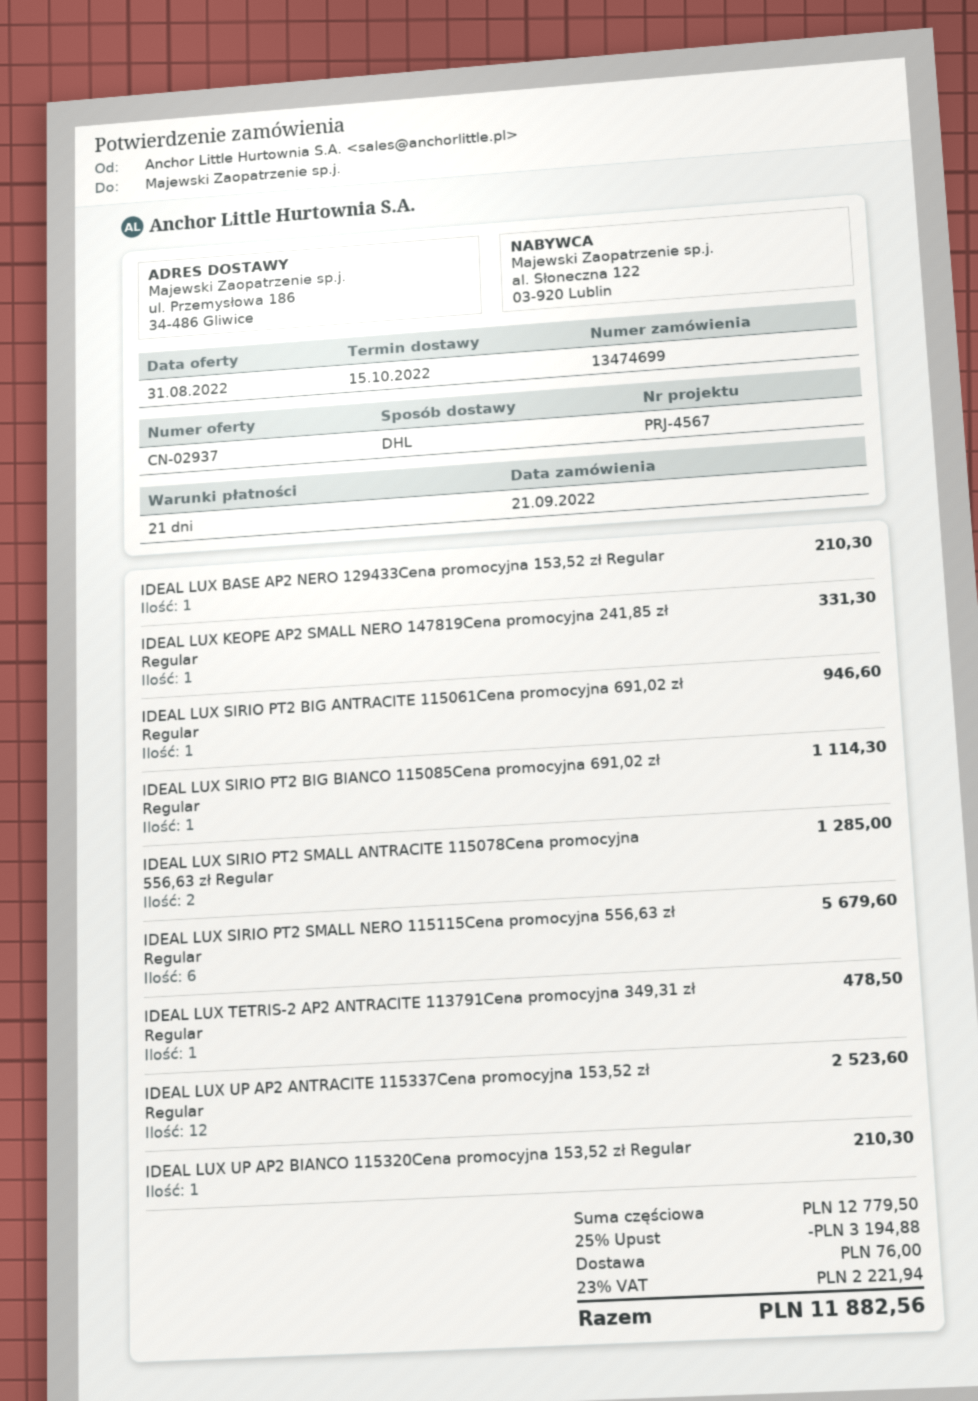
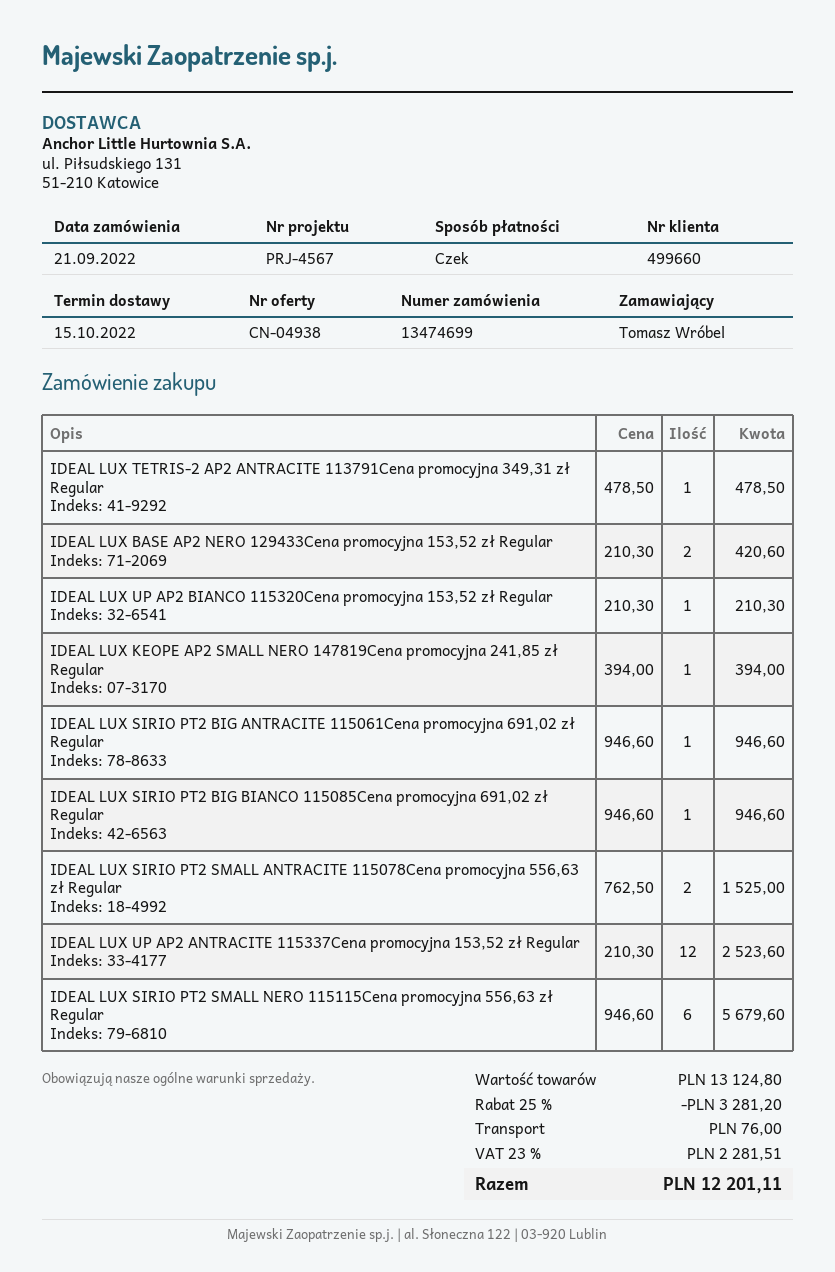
quote number: CN-02937 -> CN-04938
IDEAL LUX BASE AP2 NERO 129433Cena promocyjna 153,52 zł Regular: 1 for 210.30 -> 2 for 420.60
IDEAL LUX KEOPE AP2 SMALL NERO 147819Cena promocyjna 241,85 zł Regular: 1 for 331.30 -> 1 for 394.00
IDEAL LUX SIRIO PT2 BIG BIANCO 115085Cena promocyjna 691,02 zł Regular: 1 for 1114.30 -> 1 for 946.60
IDEAL LUX SIRIO PT2 SMALL ANTRACITE 115078Cena promocyjna 556,63 zł Regular: 2 for 1285.00 -> 2 for 1525.00
subtotal: 12779.50 -> 13124.80
discount: 25% = 3194.88 -> 25% = 3281.20
tax: 23% = 2221.94 -> 23% = 2281.51
total: 11882.56 -> 12201.11

